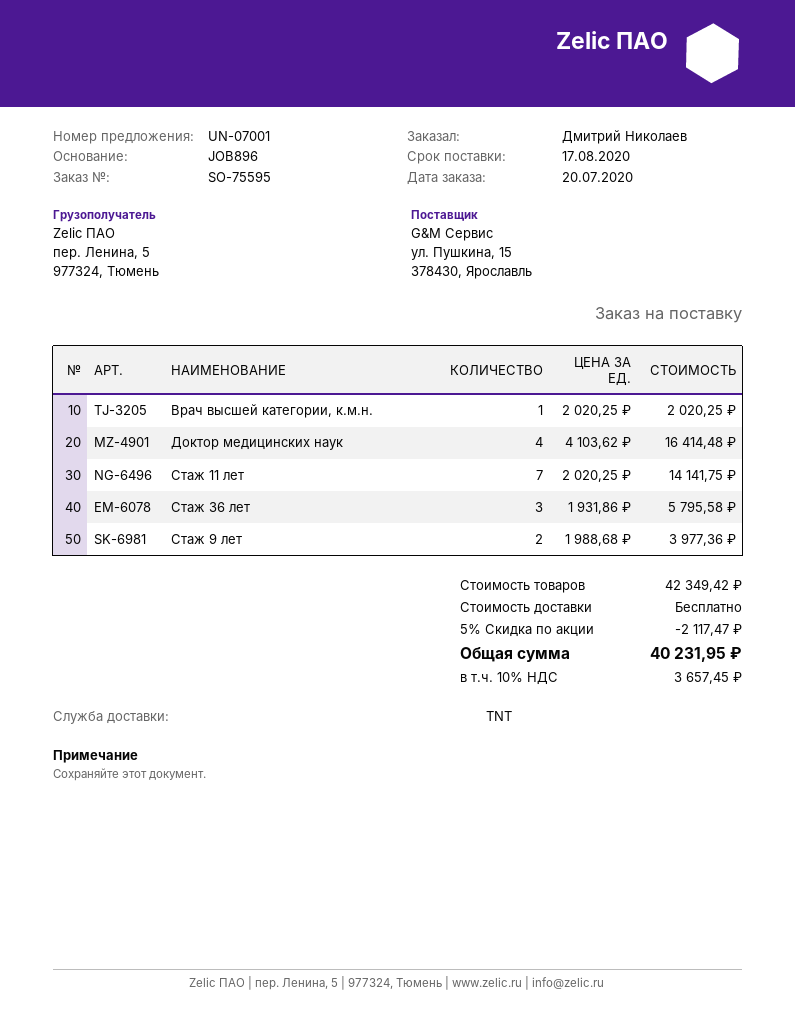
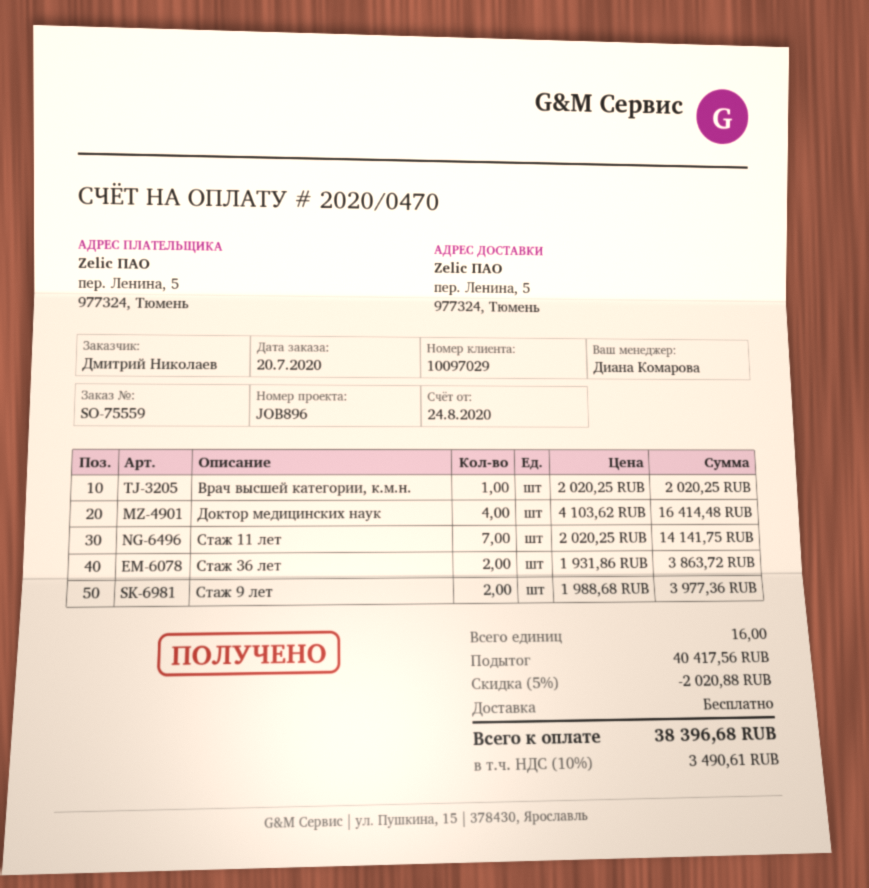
order number: SO-75595 -> SO-75559
Стаж 36 лет: 3 x 1931.86 = 5795.58 -> 2 x 1931.86 = 3863.72
subtotal: 42349.42 -> 40417.56
discount: 5% = 2117.47 -> 5% = 2020.88
tax: 10% = 3657.45 -> 10% = 3490.61
total: 40231.95 -> 38396.68

